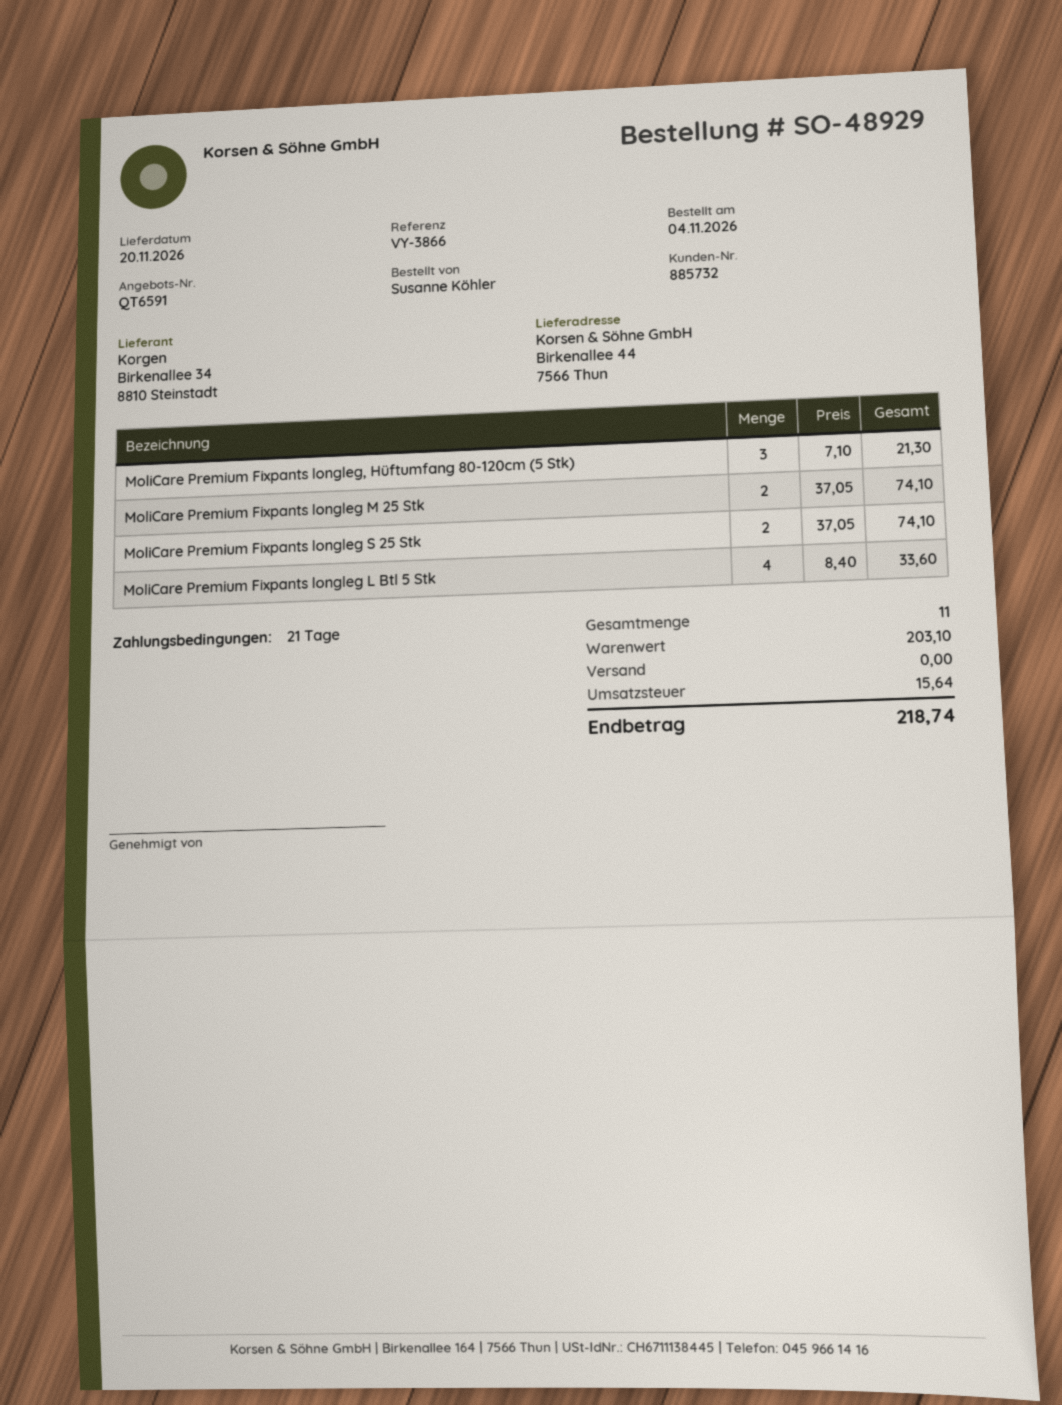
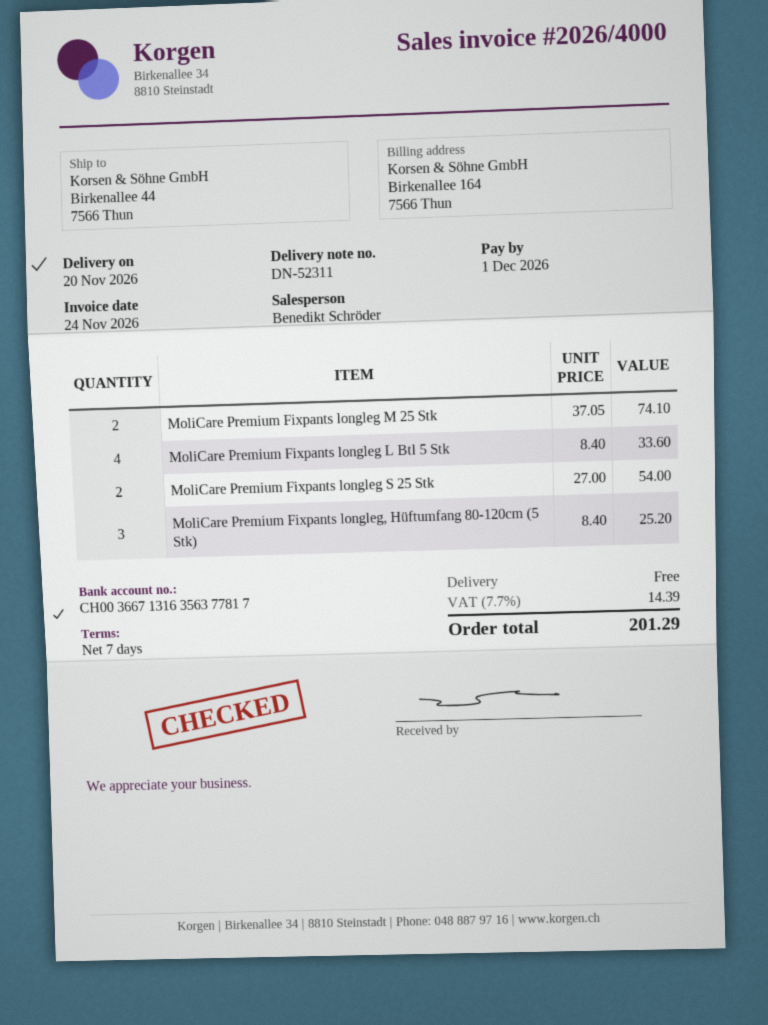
payment terms: 21 days -> 7 days
MoliCare Premium Fixpants longleg, Hüftumfang 80-120cm (5 Stk): 3 x 7.10 = 21.30 -> 3 x 8.40 = 25.20
MoliCare Premium Fixpants longleg S 25 Stk: 2 x 37.05 = 74.10 -> 2 x 27.00 = 54.00
tax: 15.64 -> 14.39
total: 218.74 -> 201.29

